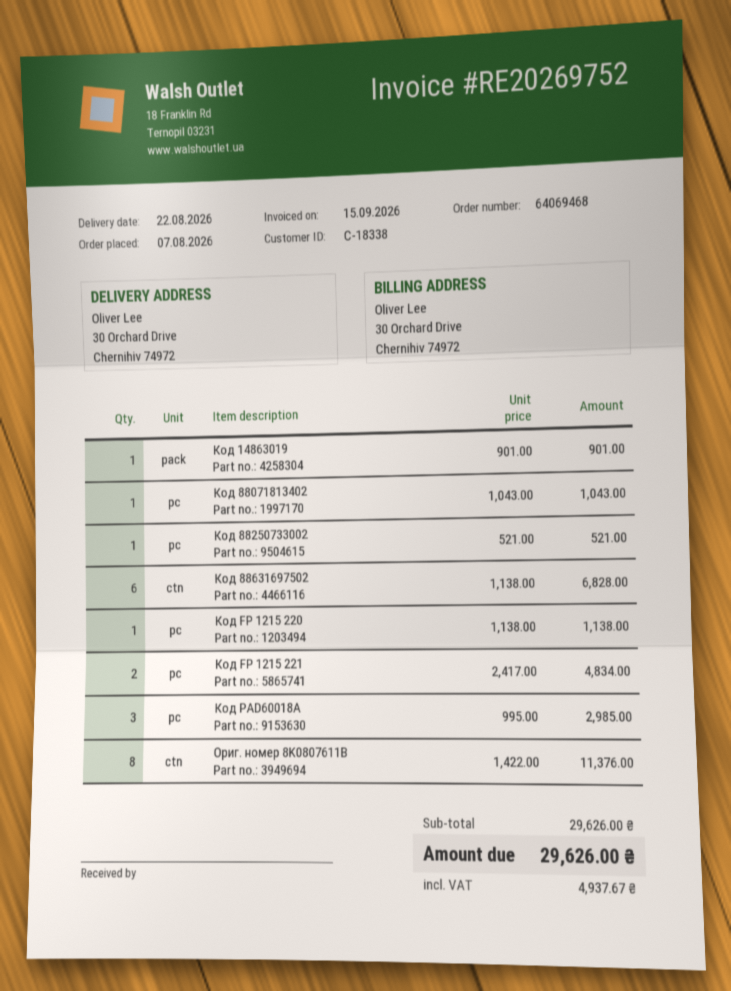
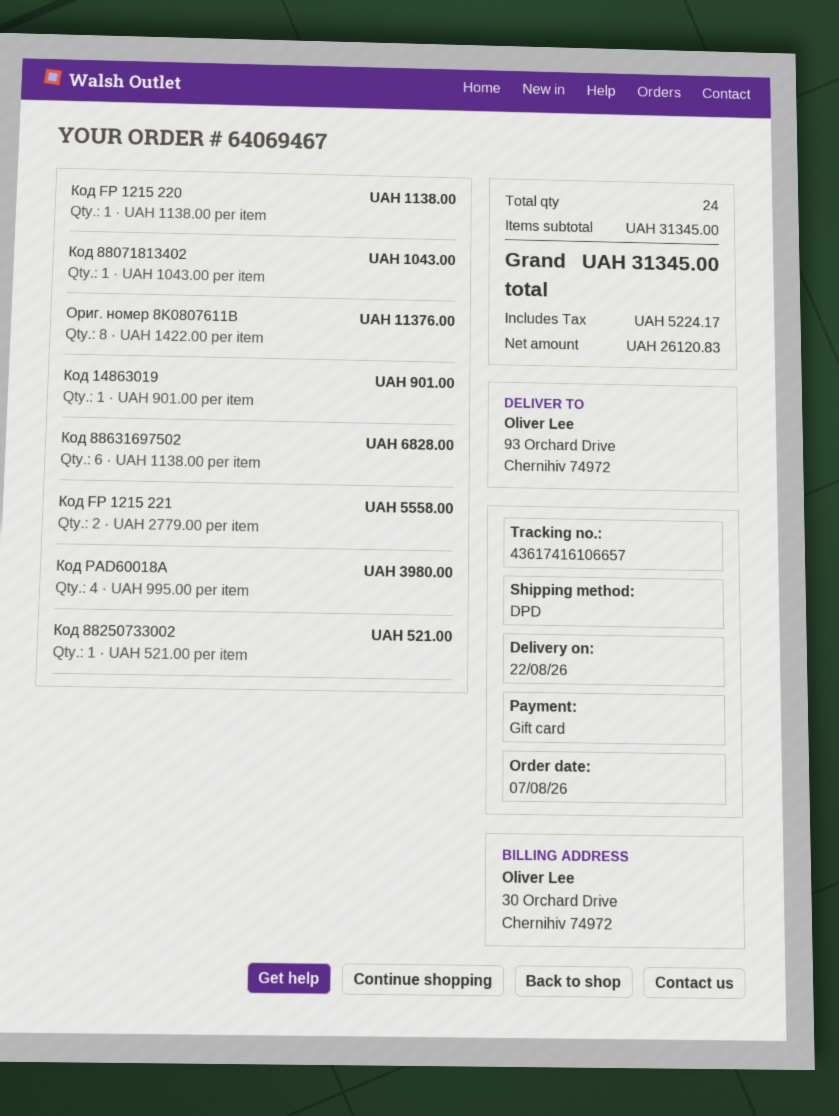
order number: 64069468 -> 64069467
ship to: 30 Orchard Drive, Chernihiv 74972 -> 93 Orchard Drive, Chernihiv 74972
Код FP 1215 221: 2 x 2417.00 = 4834.00 -> 2 x 2779.00 = 5558.00
Код PAD60018A: 3 x 995.00 = 2985.00 -> 4 x 995.00 = 3980.00
subtotal: 29626.00 -> 31345.00
tax: 4937.67 -> 5224.17
total: 29626.00 -> 31345.00

